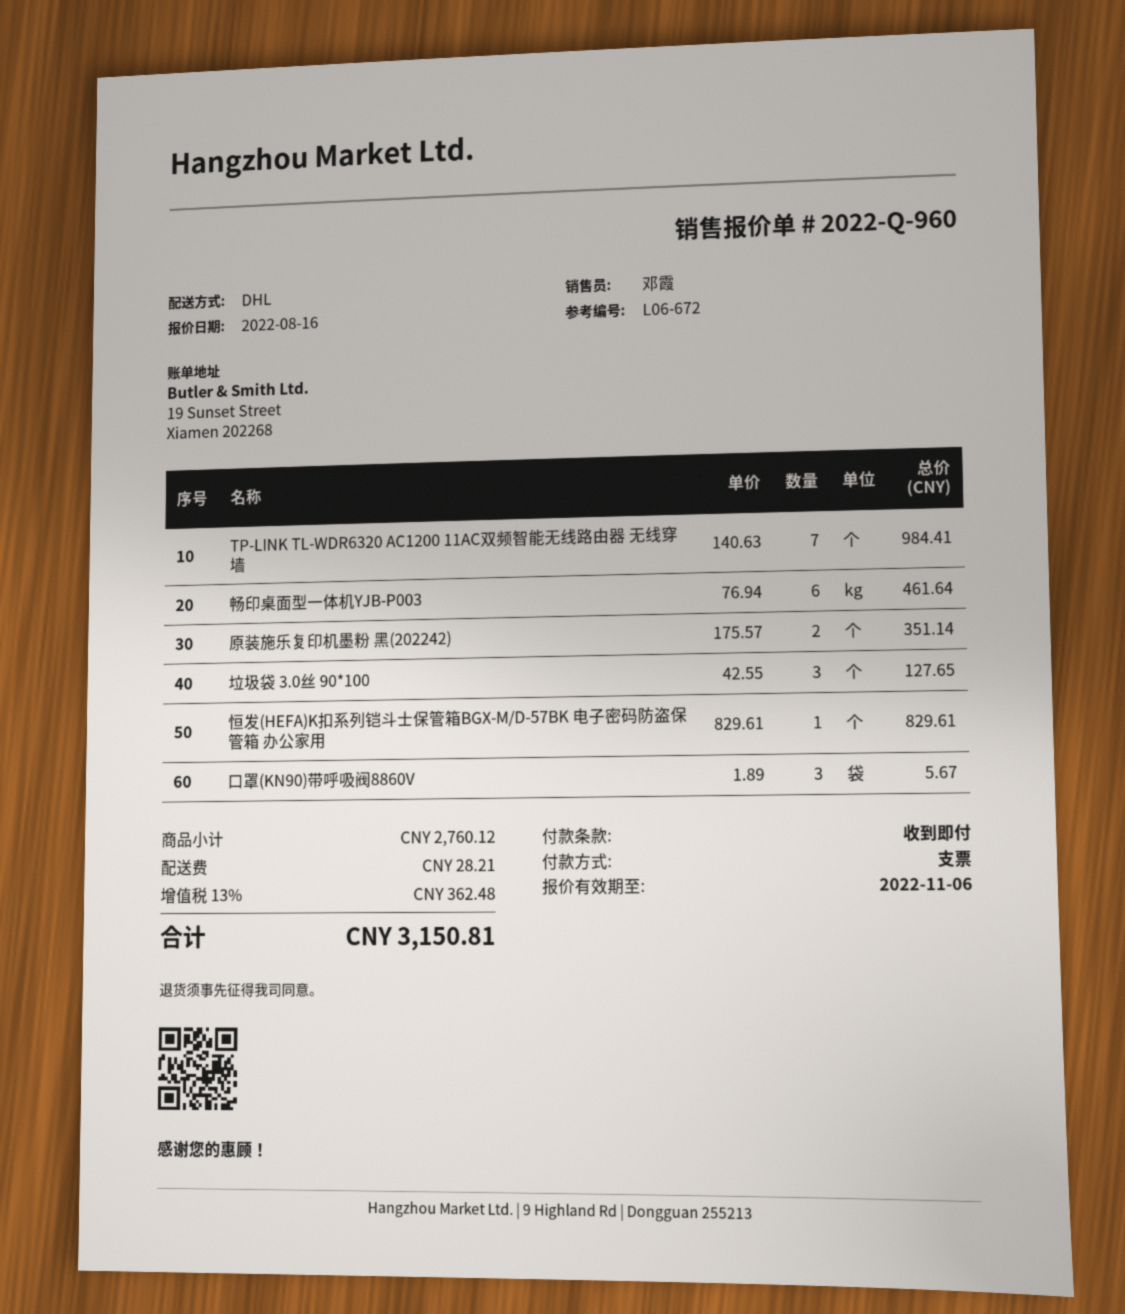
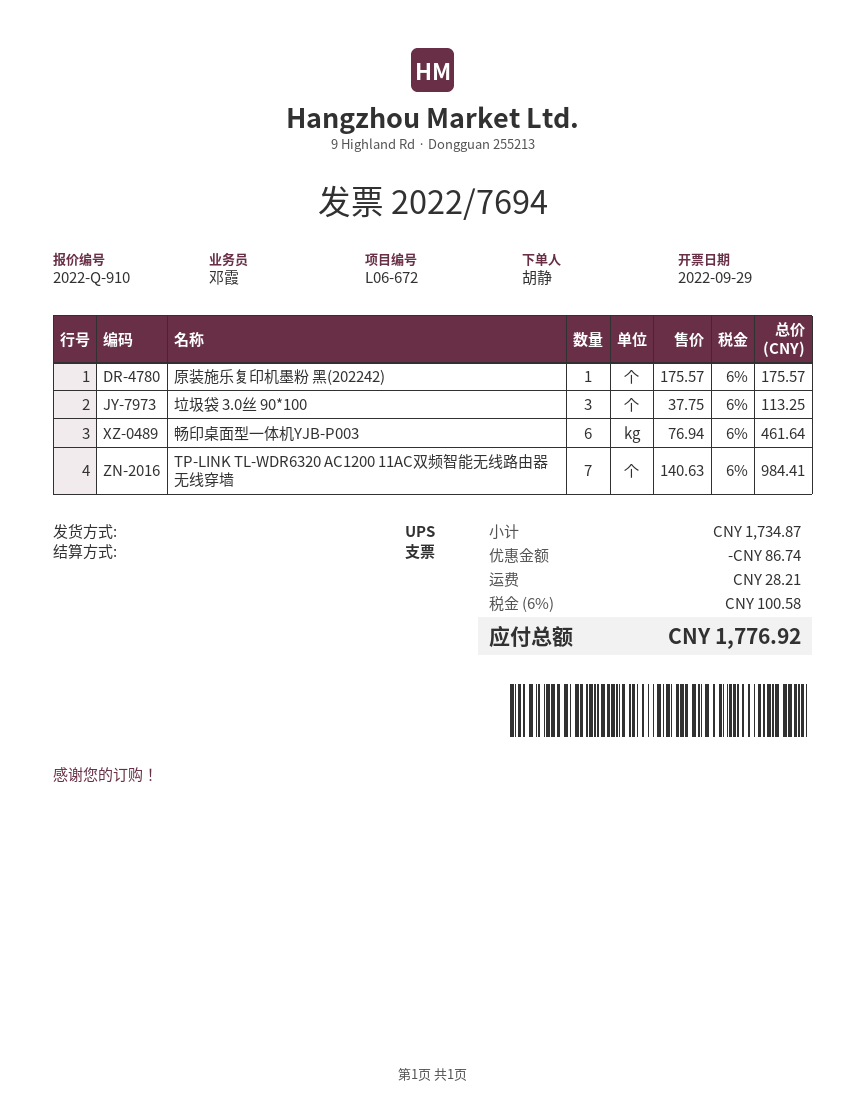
quote number: 2022-Q-960 -> 2022-Q-910
shipping method: DHL -> UPS
原装施乐复印机墨粉 黑(202242): 2 x 175.57 = 351.14 -> 1 x 175.57 = 175.57
垃圾袋 3.0丝 90*100: 3 x 42.55 = 127.65 -> 3 x 37.75 = 113.25
恒发(HEFA)K扣系列铠斗士保管箱BGX-M/D-57BK 电子密码防盗保管箱 办公家用: 1 x 829.61 = 829.61 -> none
口罩(KN90)带呼吸阀8860V: 3 x 1.89 = 5.67 -> none
subtotal: 2760.12 -> 1734.87
discount: none -> 86.74
tax: 13% = 362.48 -> 6% = 100.58
total: 3150.81 -> 1776.92

